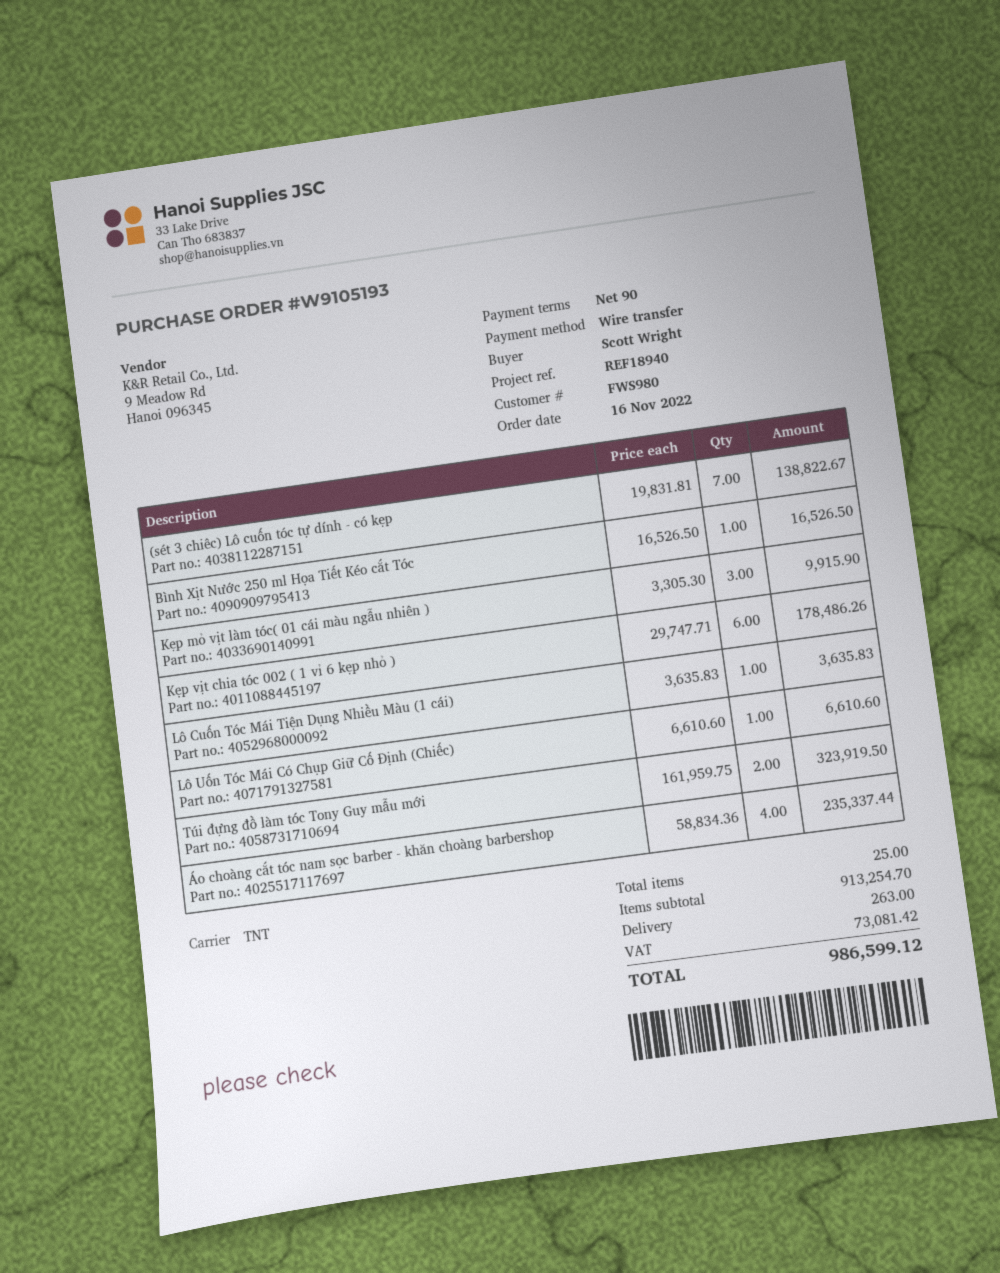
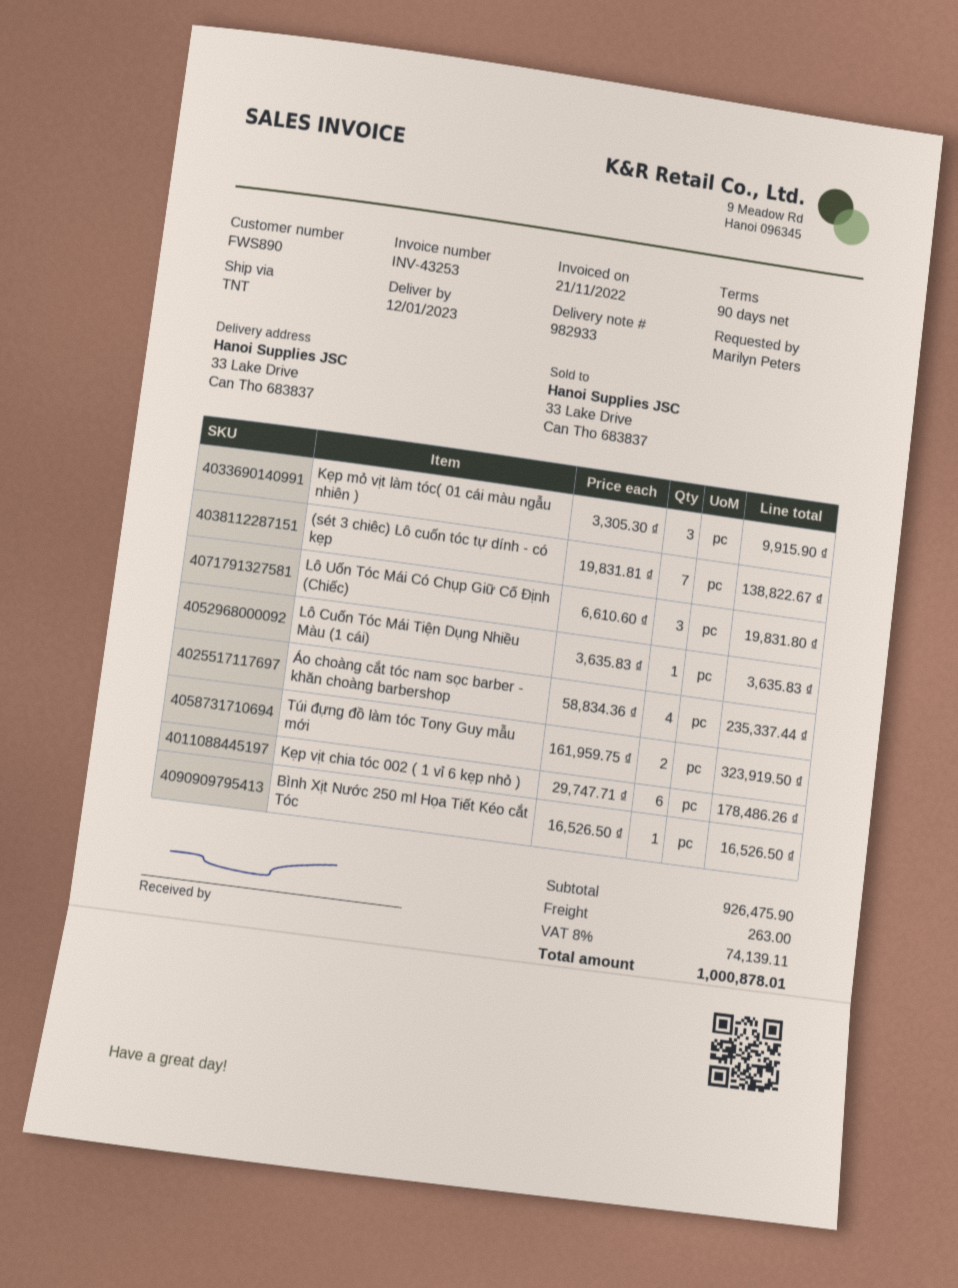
customer number: FWS980 -> FWS890
ordered by: Scott Wright -> Marilyn Peters
Lô Uốn Tóc Mái Có Chụp Giữ Cố Định (Chiếc): 1 x 6610.60 = 6610.60 -> 3 x 6610.60 = 19831.80
subtotal: 913254.70 -> 926475.90
tax: 73081.42 -> 74139.11
total: 986599.12 -> 1000878.01

